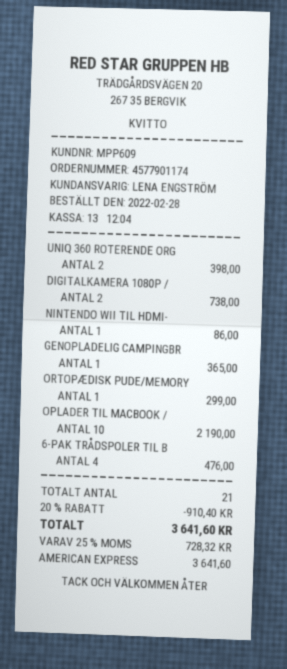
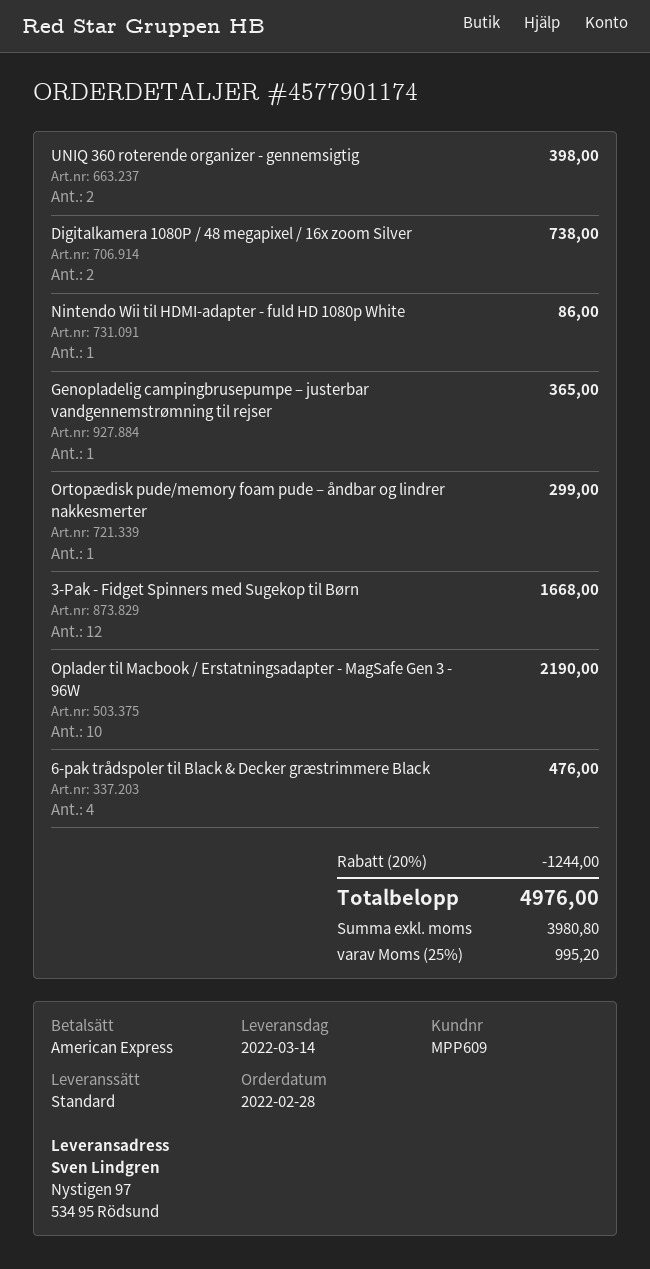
3-Pak - Fidget Spinners med Sugekop til Børn: none -> 12 for 1668.00
discount: 20% = 910.40 -> 20% = 1244.00
tax: 25% = 728.32 -> 25% = 995.20
total: 3641.60 -> 4976.00

